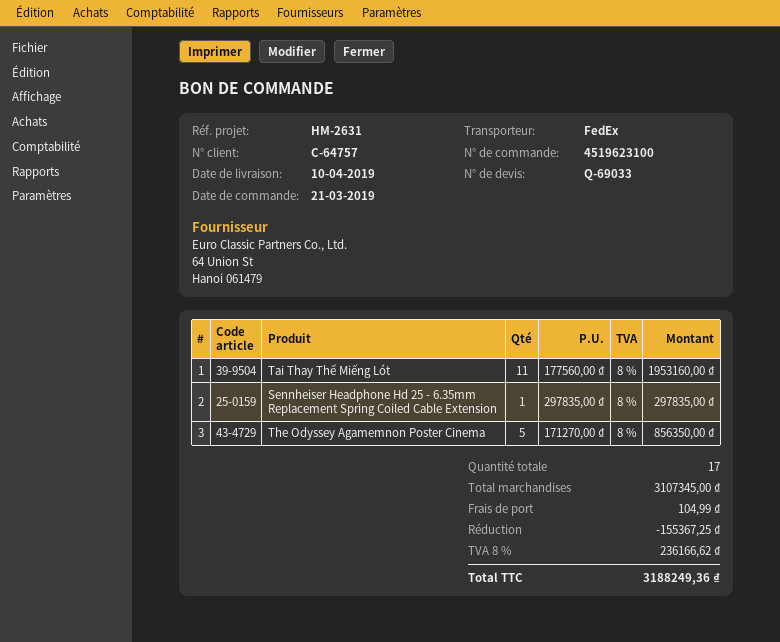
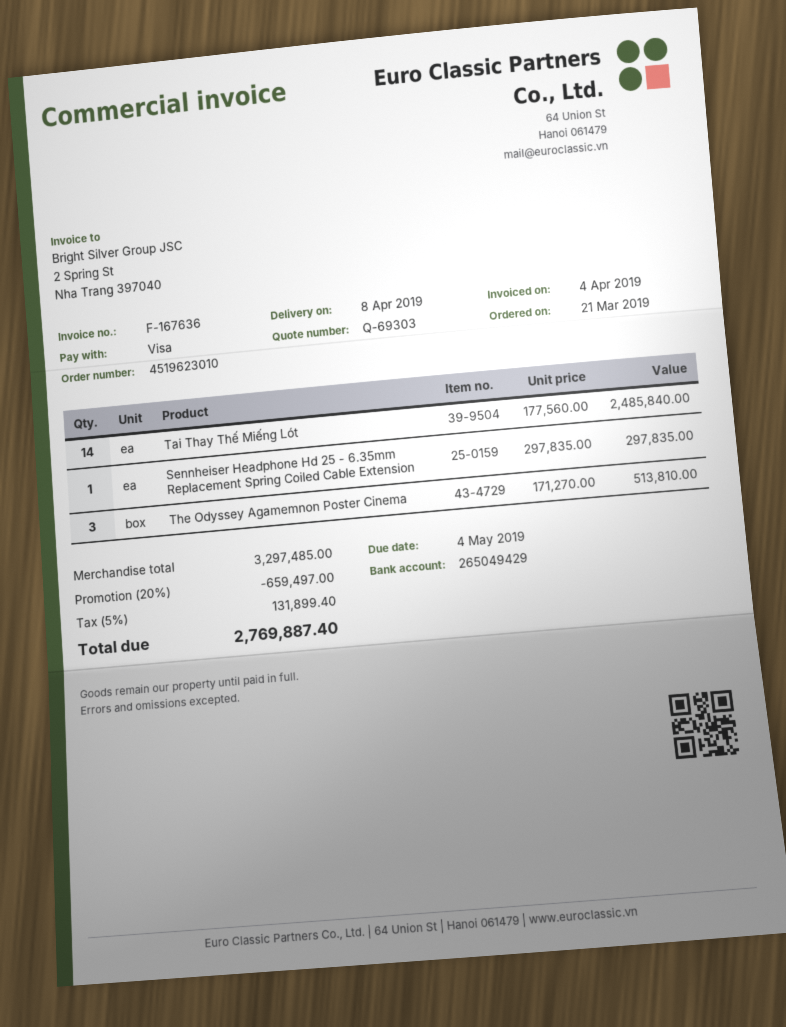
quote number: Q-69033 -> Q-69303
order number: 4519623100 -> 4519623010
delivery date: 2019-04-10 -> 2019-04-08
Tai Thay Thế Miếng Lót: 11 x 177560.00 = 1953160.00 -> 14 x 177560.00 = 2485840.00
The Odyssey Agamemnon Poster Cinema: 5 x 171270.00 = 856350.00 -> 3 x 171270.00 = 513810.00
subtotal: 3107345.00 -> 3297485.00
discount: 155367.25 -> 659497.00
shipping: 104.99 -> none
tax: 8% = 236166.62 -> 5% = 131899.40
total: 3188249.36 -> 2769887.40

